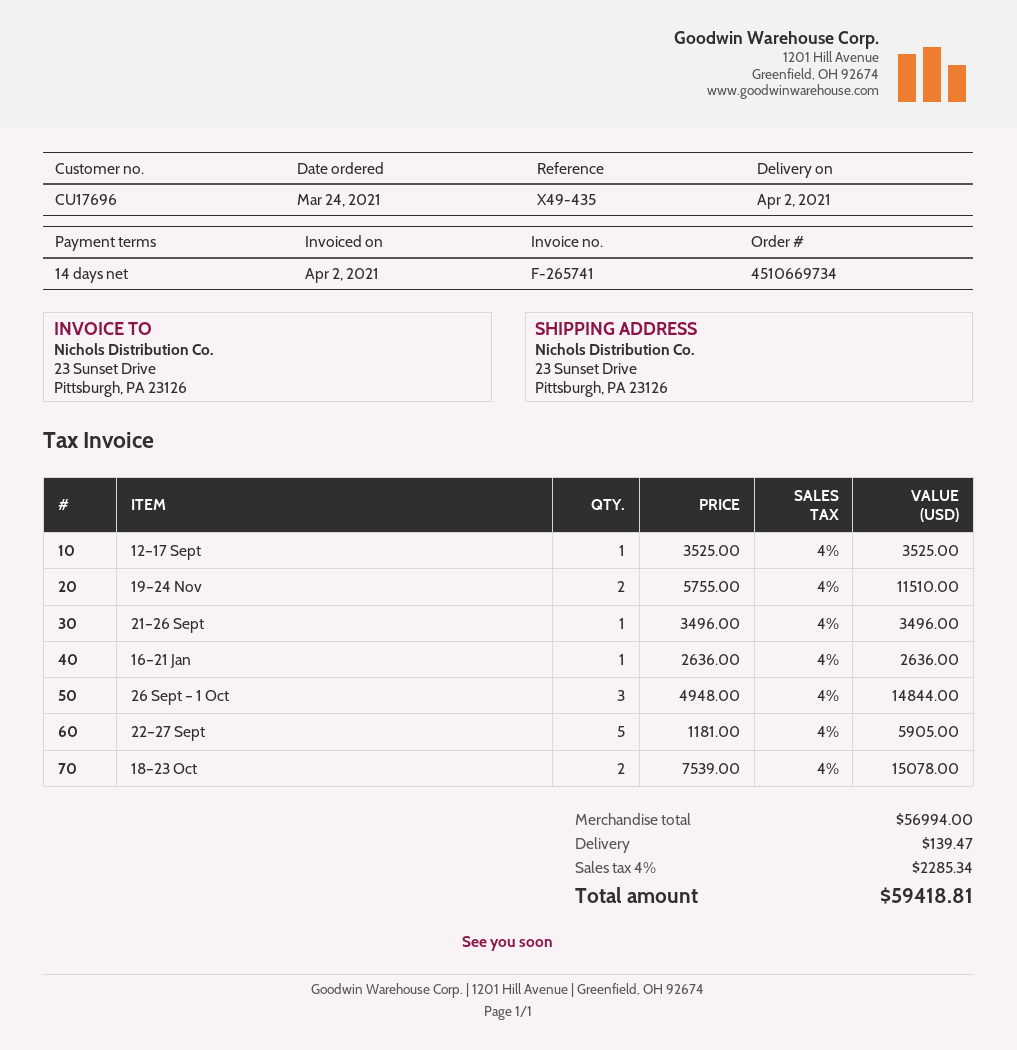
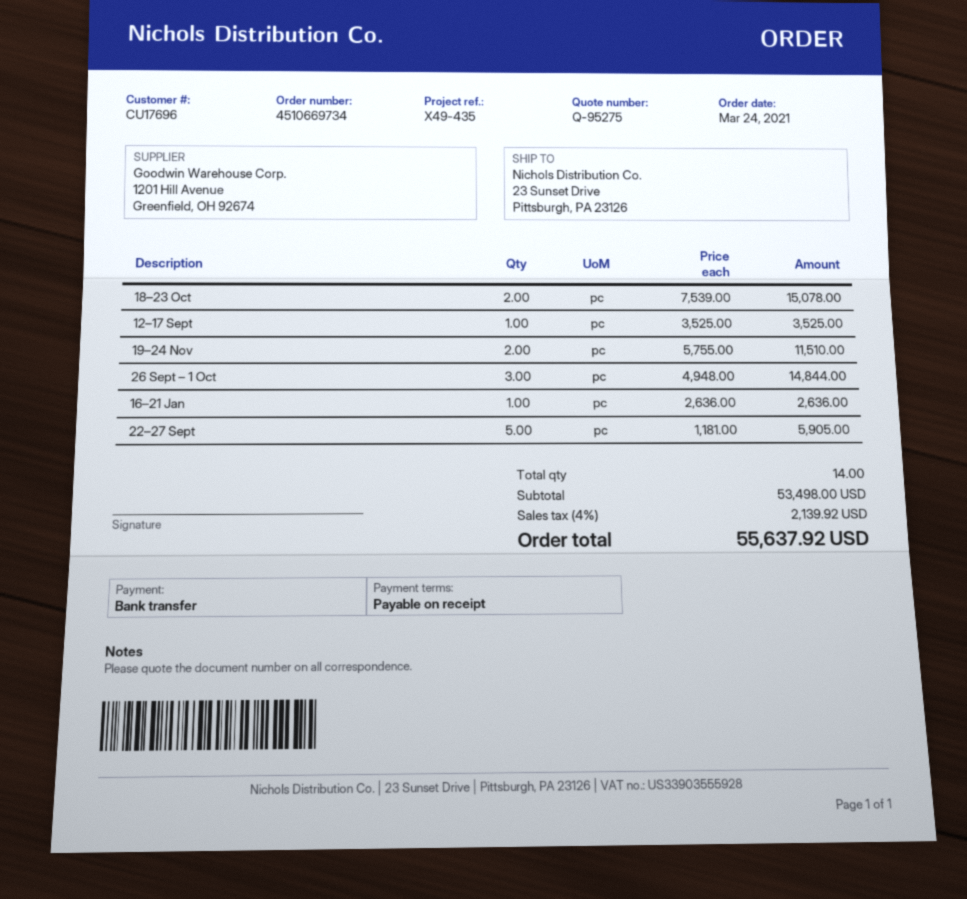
payment terms: 14 days -> on receipt
21–26 Sept: 1 x 3496.00 = 3496.00 -> none
subtotal: 56994.00 -> 53498.00
shipping: 139.47 -> none
tax: 4% = 2285.34 -> 4% = 2139.92
total: 59418.81 -> 55637.92

